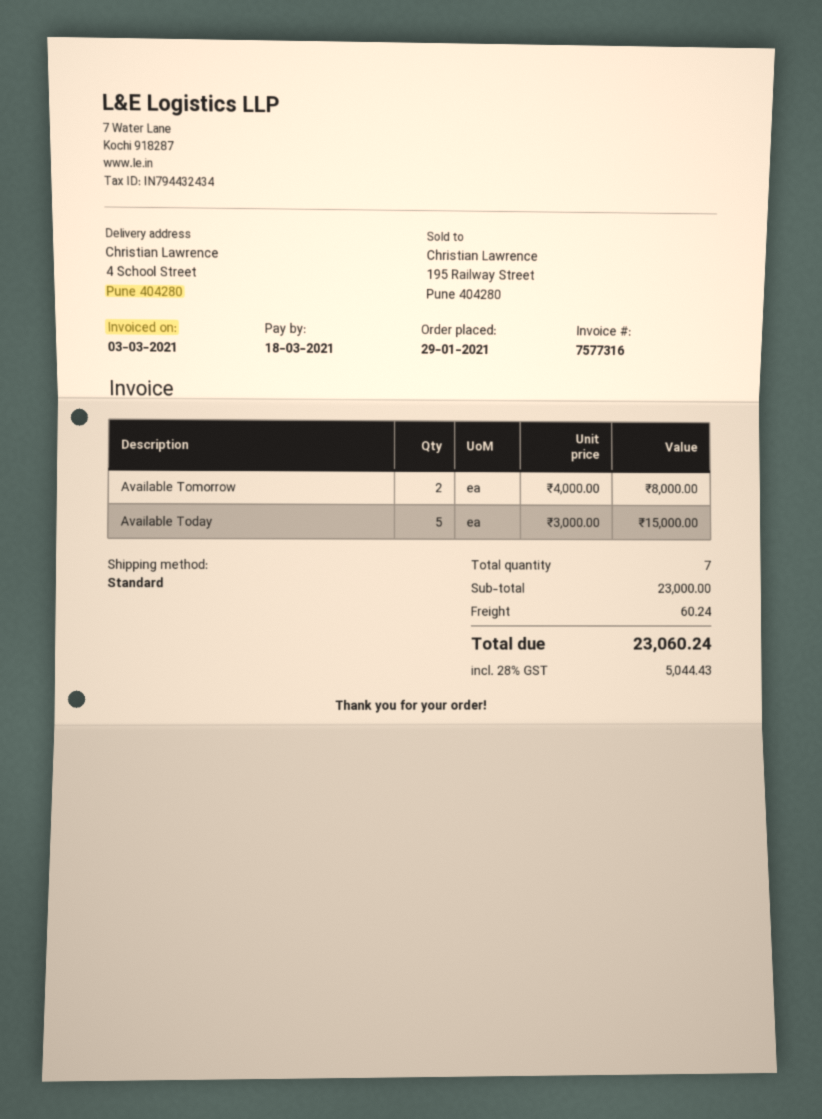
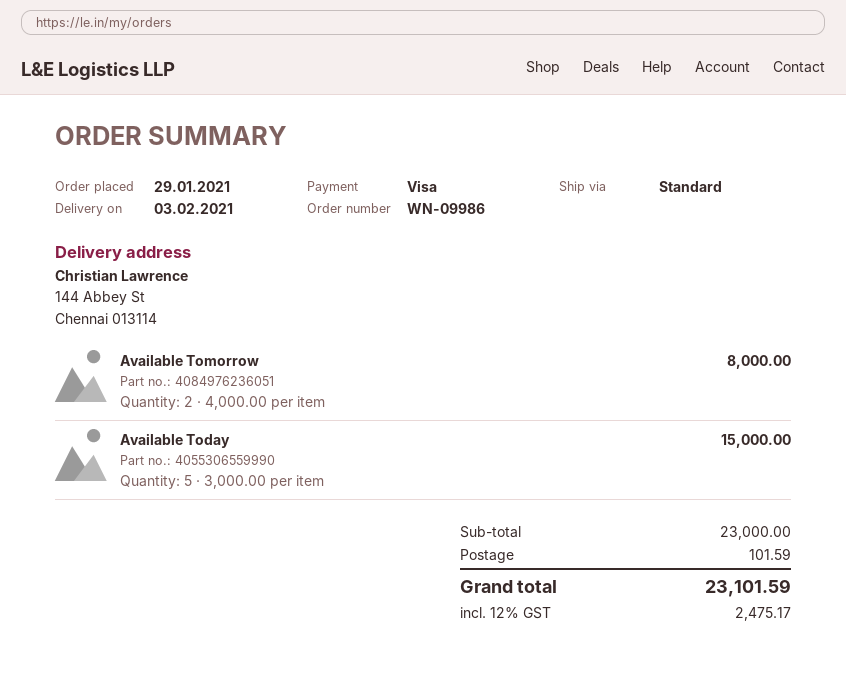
ship to: 4 School Street, Pune 404280 -> 144 Abbey St, Chennai 013114
shipping: 60.24 -> 101.59
tax: 28% = 5044.43 -> 12% = 2475.17
total: 23060.24 -> 23101.59

